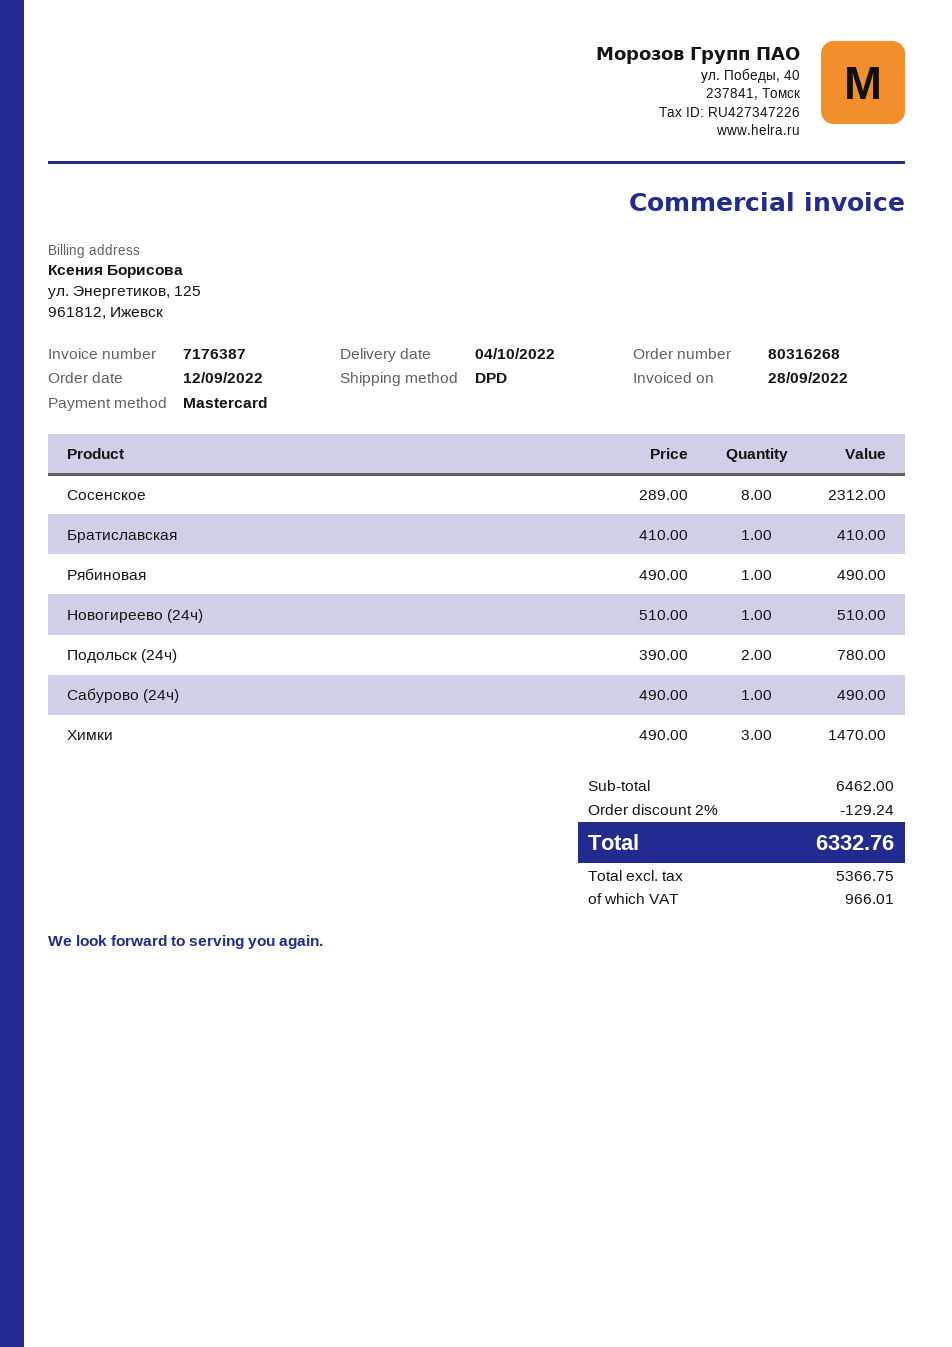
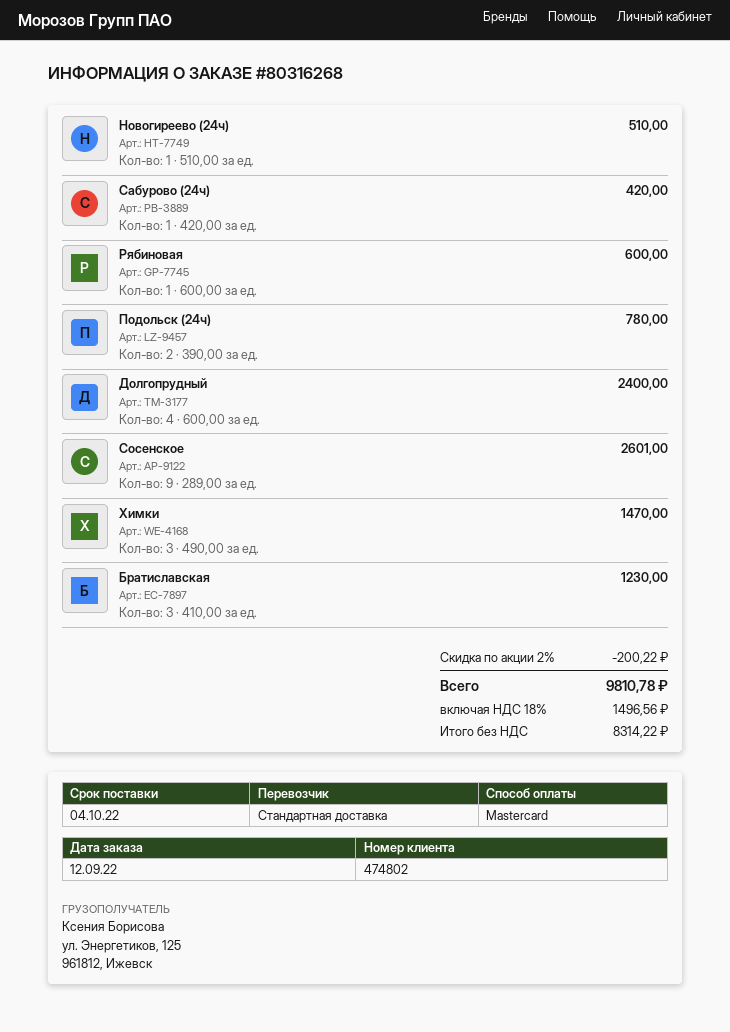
shipping method: DPD -> standard
Сосенское: 8 x 289.00 = 2312.00 -> 9 x 289.00 = 2601.00
Братиславская: 1 x 410.00 = 410.00 -> 3 x 410.00 = 1230.00
Рябиновая: 1 x 490.00 = 490.00 -> 1 x 600.00 = 600.00
Сабурово (24ч): 1 x 490.00 = 490.00 -> 1 x 420.00 = 420.00
Долгопрудный: none -> 4 x 600.00 = 2400.00
discount: 2% = 129.24 -> 2% = 200.22
net: 5366.75 -> 8314.22
tax: 966.01 -> 1496.56
total: 6332.76 -> 9810.78

